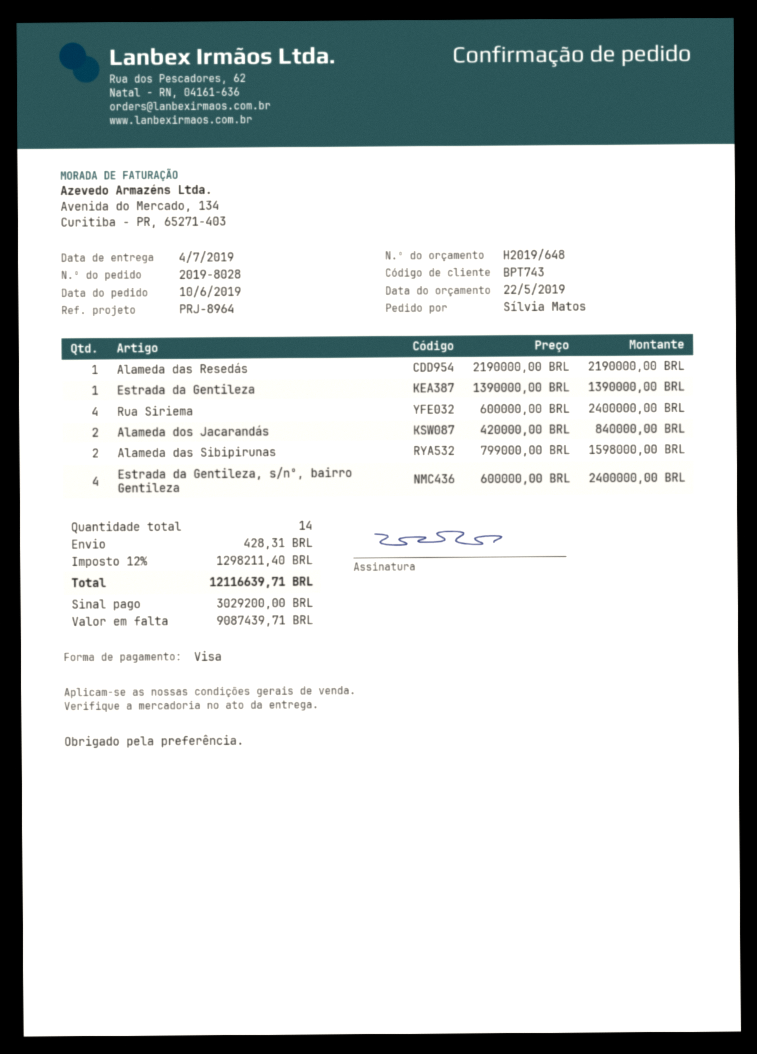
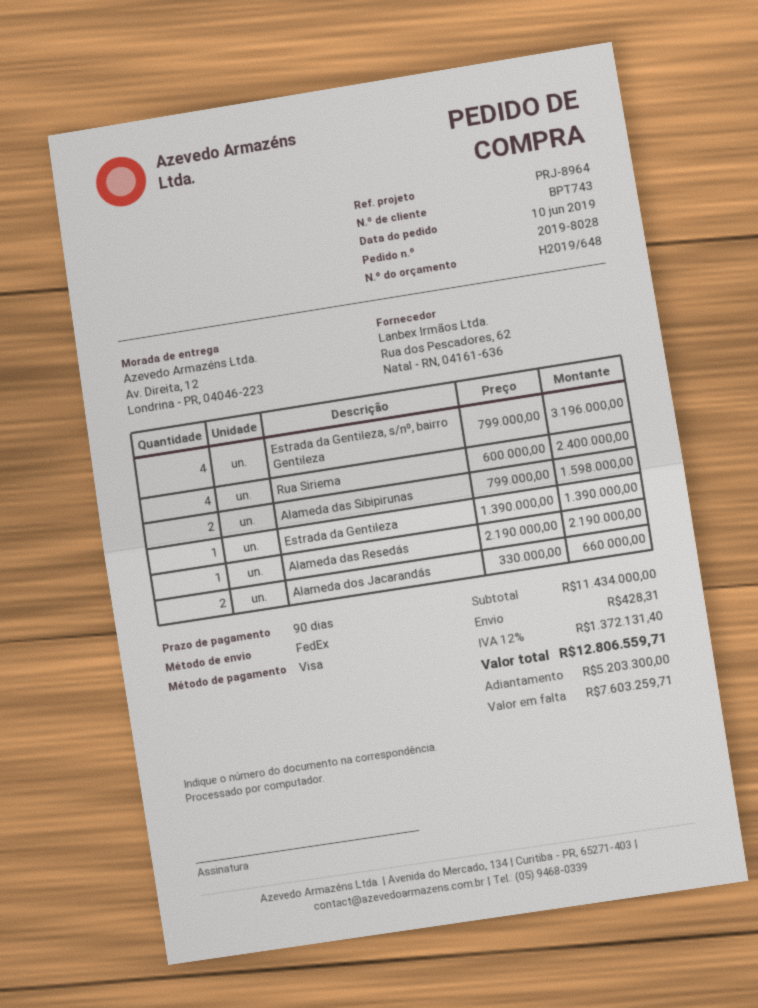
Alameda dos Jacarandás: 2 x 420000.00 = 840000.00 -> 2 x 330000.00 = 660000.00
Estrada da Gentileza, s/nº, bairro Gentileza: 4 x 600000.00 = 2400000.00 -> 4 x 799000.00 = 3196000.00
tax: 12% = 1298211.40 -> 12% = 1372131.40
total: 12116639.71 -> 12806559.71
deposit: 3029200.00 -> 5203300.00
balance: 9087439.71 -> 7603259.71

